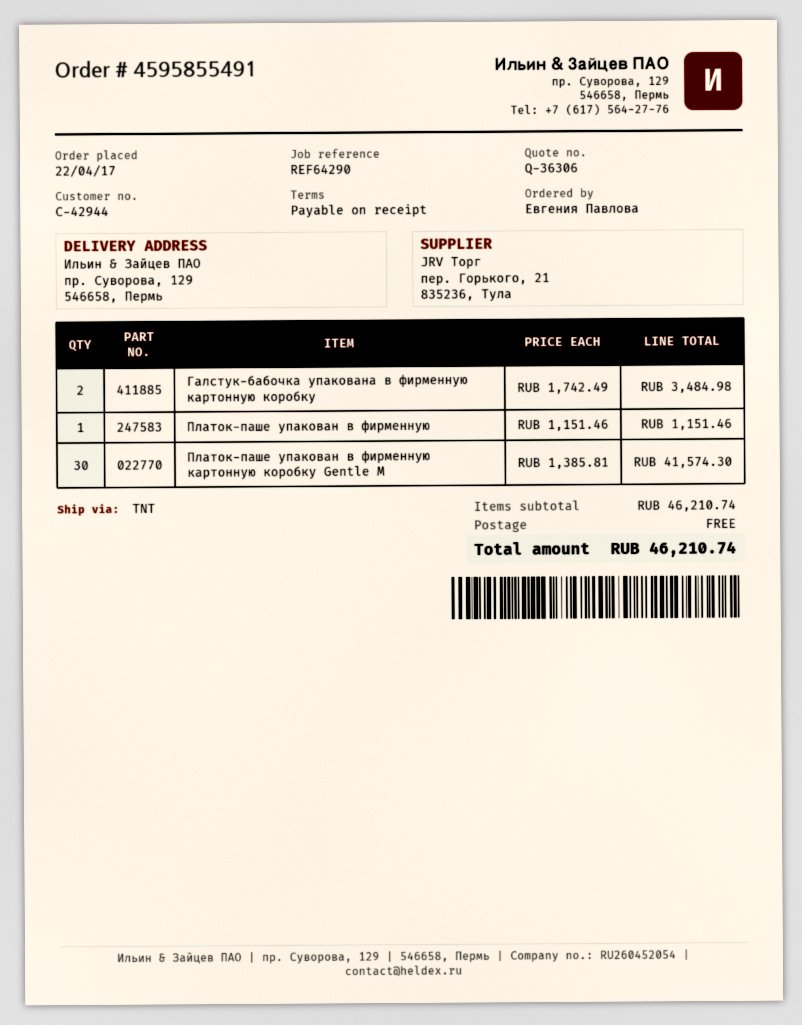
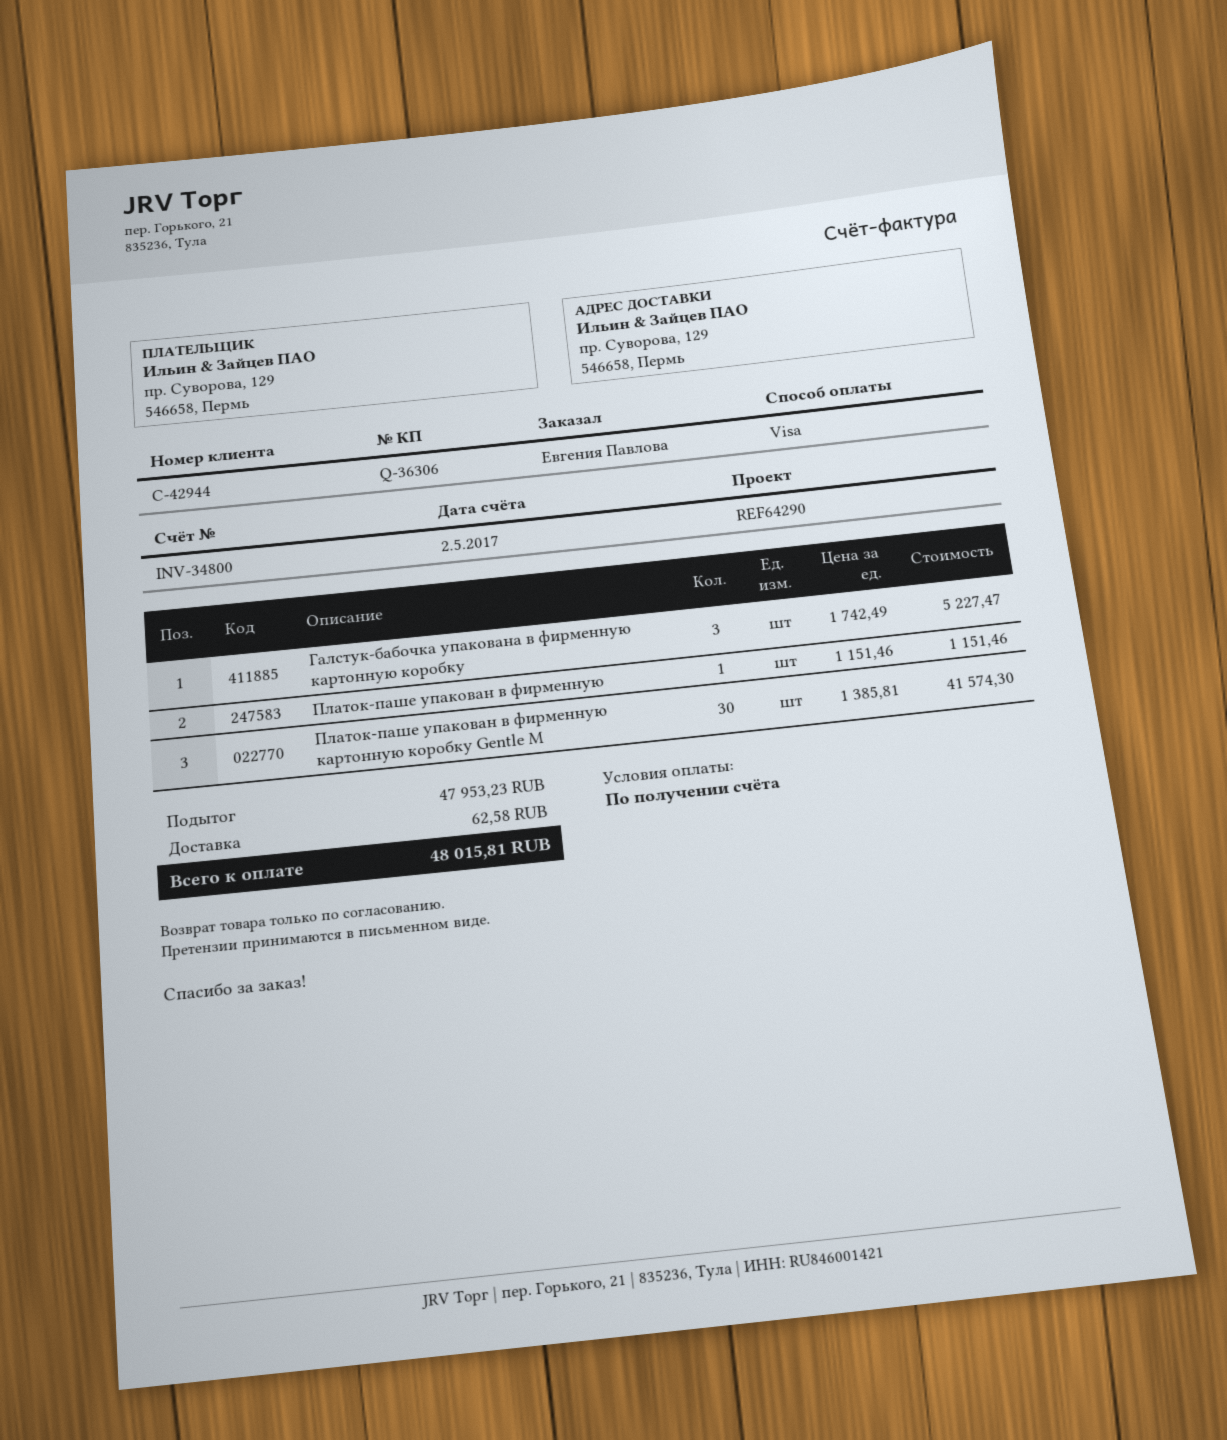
Галстук-бабочка упакована в фирменную картонную коробку: 2 x 1742.49 = 3484.98 -> 3 x 1742.49 = 5227.47
subtotal: 46210.74 -> 47953.23
shipping: 0.00 -> 62.58
total: 46210.74 -> 48015.81

